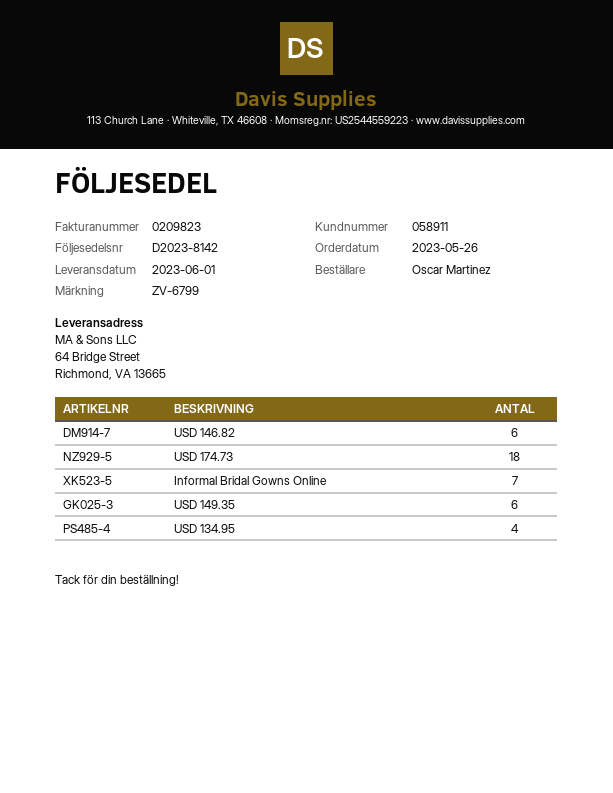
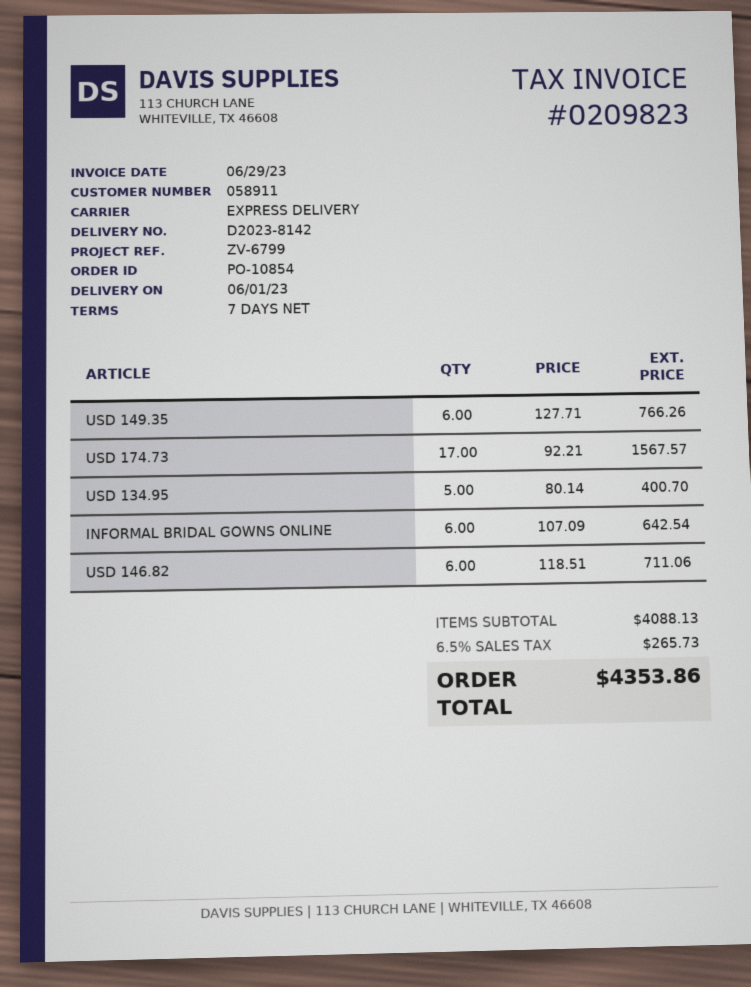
USD 174.73: 18 -> 17
Informal Bridal Gowns Online: 7 -> 6
USD 134.95: 4 -> 5

